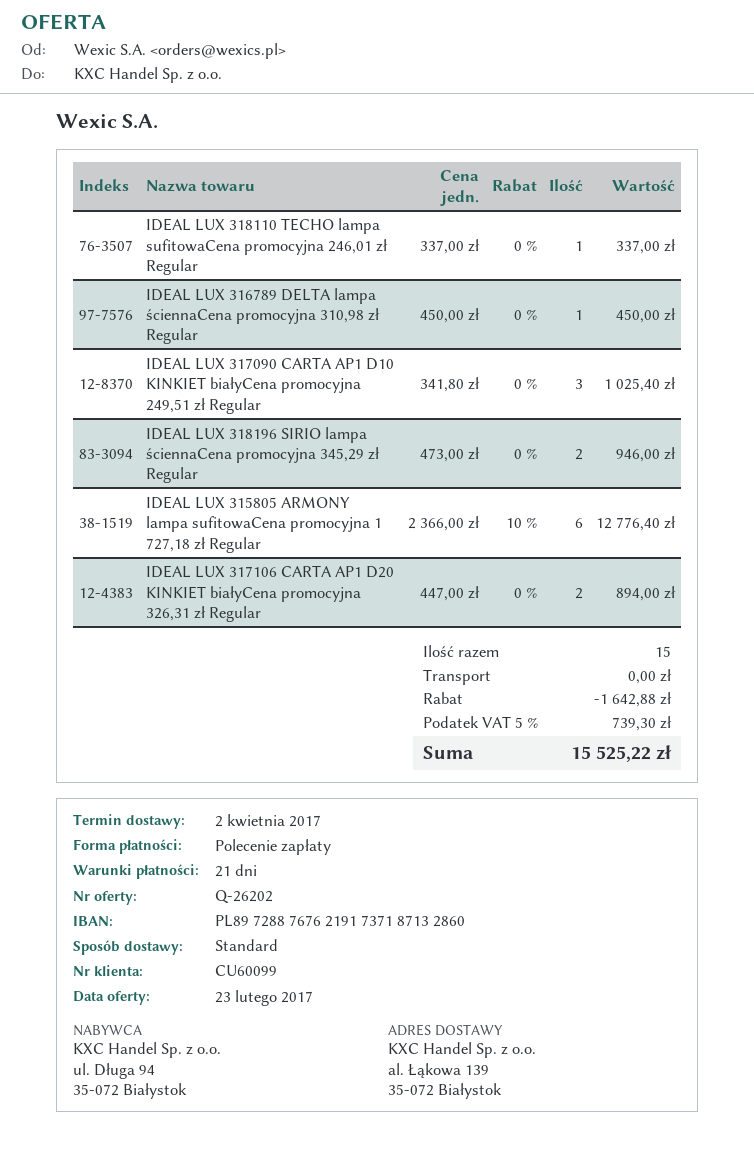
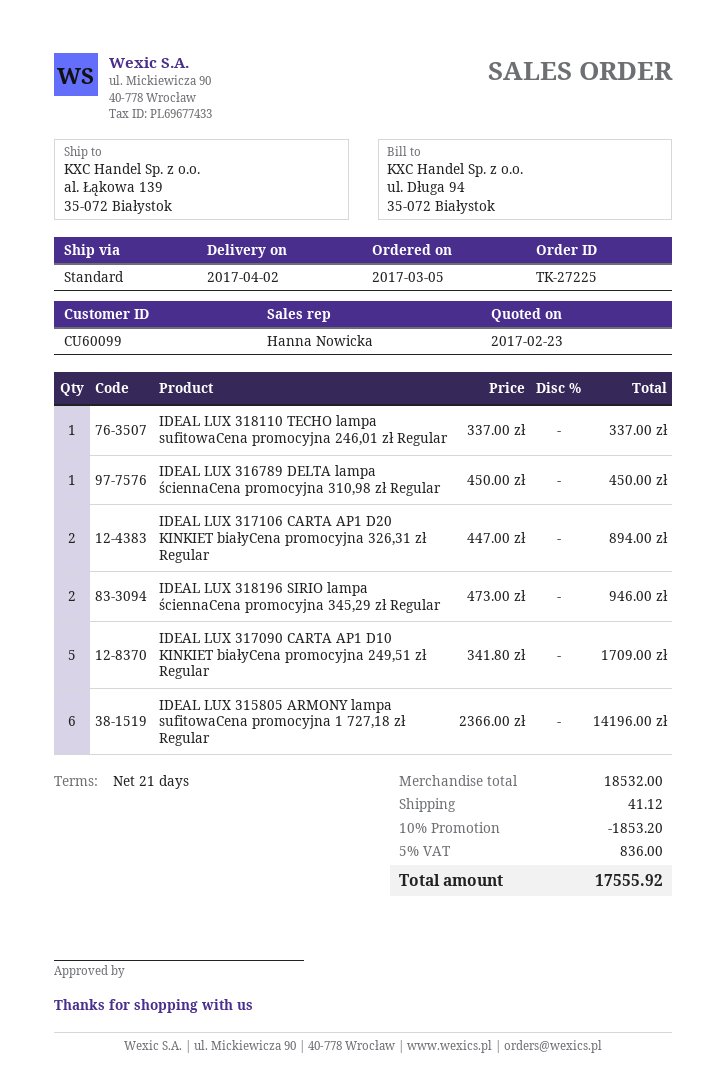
IDEAL LUX 317090 CARTA AP1 D10 KINKIET białyCena promocyjna 249,51 zł Regular: 3 x 341.80 = 1025.40 -> 5 x 341.80 = 1709.00
IDEAL LUX 315805 ARMONY lampa sufitowaCena promocyjna 1 727,18 zł Regular: 6 x 2366.00 - 10% = 12776.40 -> 6 x 2366.00 = 14196.00
discount: 1642.88 -> 1853.20
shipping: 0.00 -> 41.12
tax: 5% = 739.30 -> 5% = 836.00
total: 15525.22 -> 17555.92

